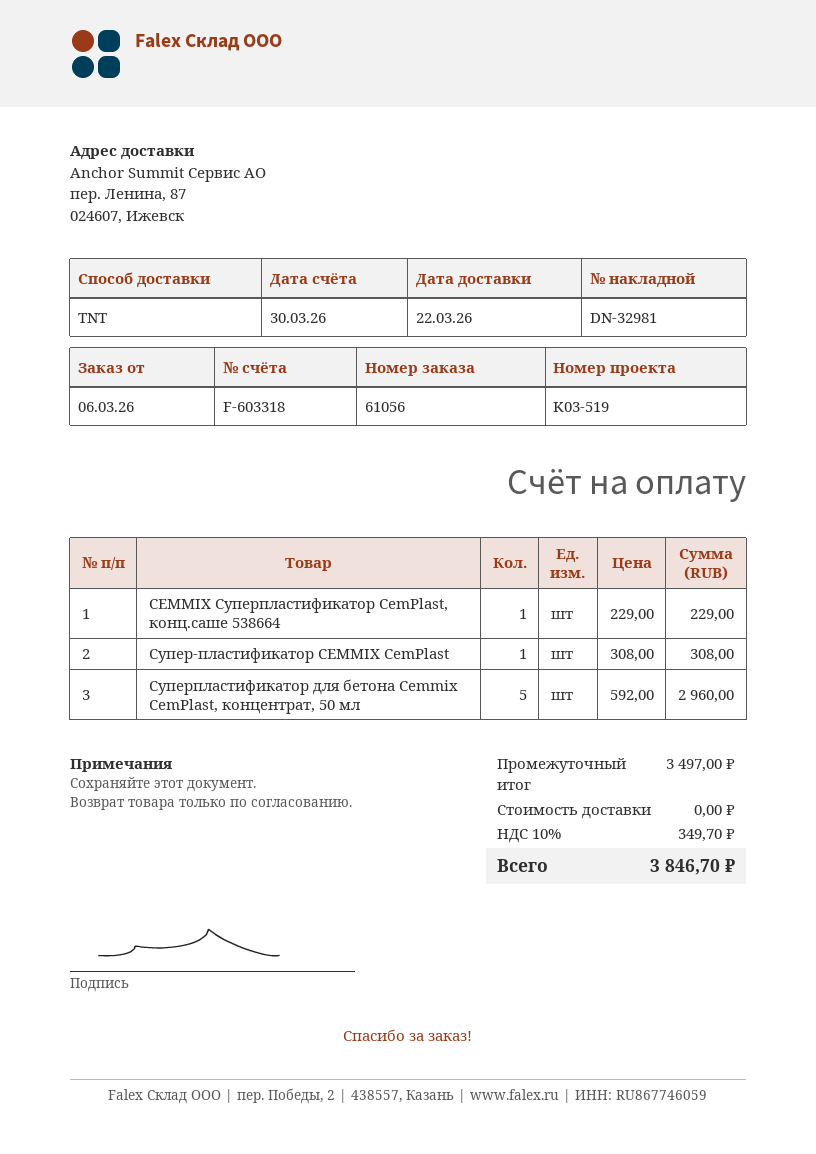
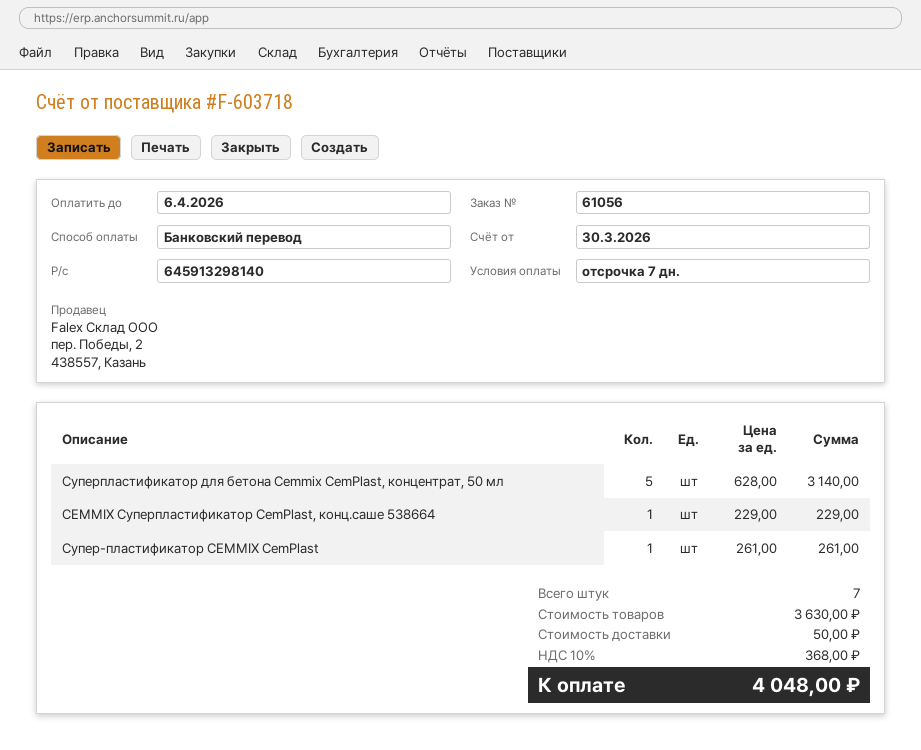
invoice number: F-603318 -> F-603718
Супер-пластификатор CEMMIX CemPlast: 1 x 308.00 = 308.00 -> 1 x 261.00 = 261.00
Суперпластификатор для бетона Cemmix CemPlast, концентрат, 50 мл: 5 x 592.00 = 2960.00 -> 5 x 628.00 = 3140.00
subtotal: 3497.00 -> 3630.00
shipping: 0.00 -> 50.00
tax: 10% = 349.70 -> 10% = 368.00
total: 3846.70 -> 4048.00

